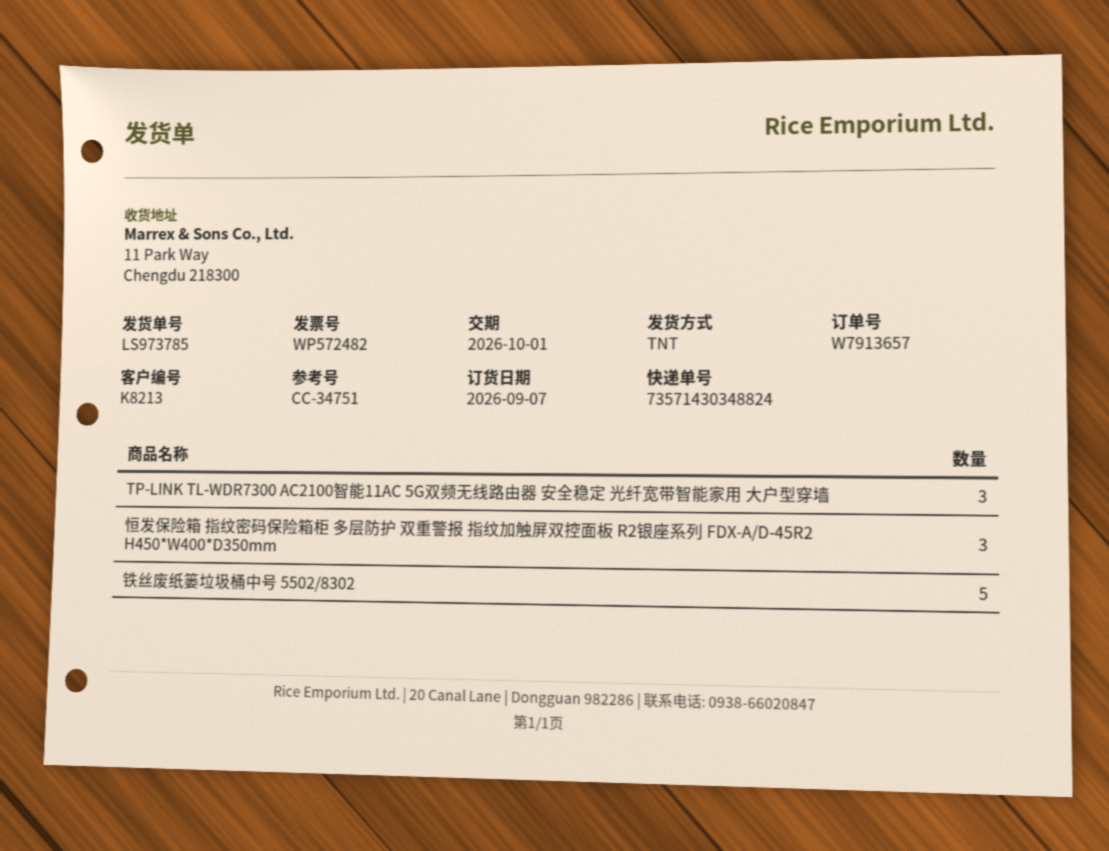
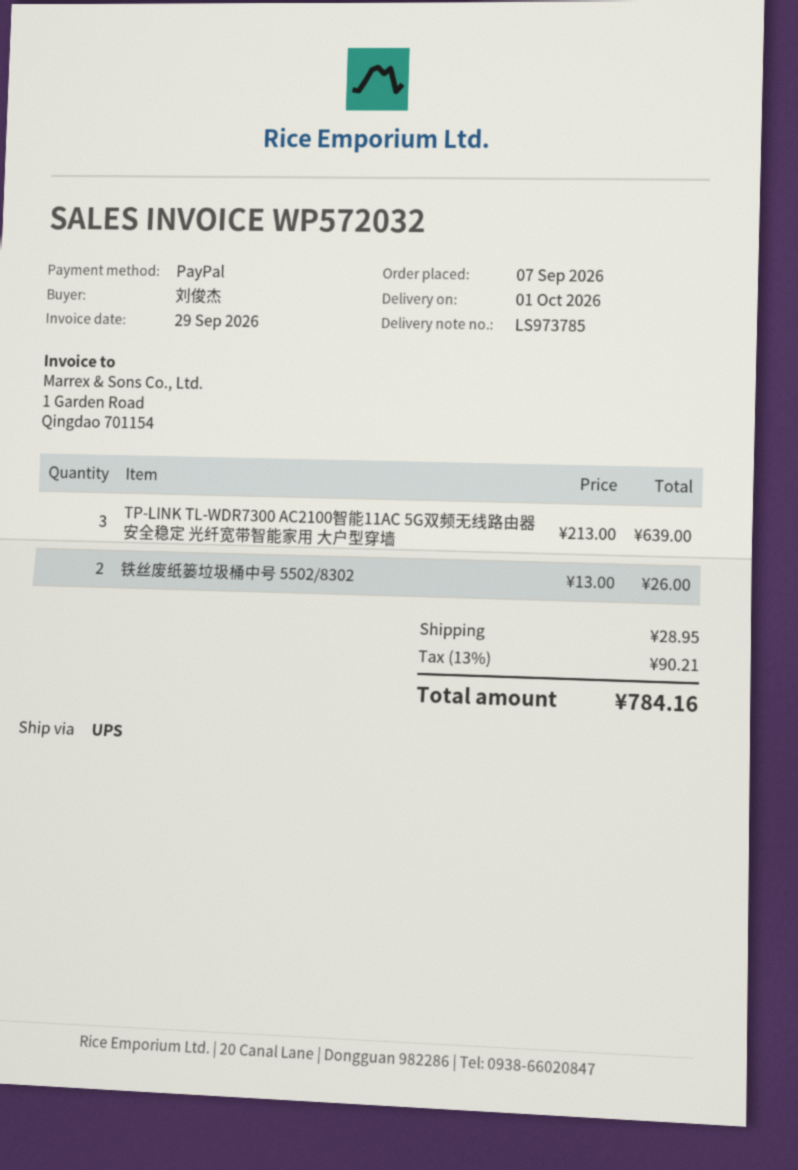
invoice number: WP572482 -> WP572032
shipping method: TNT -> UPS
恒发保险箱 指纹密码保险箱柜 多层防护 双重警报 指纹加触屏双控面板 R2银座系列 FDX-A/D-45R2 H450*W400*D350mm: 3 -> none
铁丝废纸篓垃圾桶中号 5502/8302: 5 -> 2

